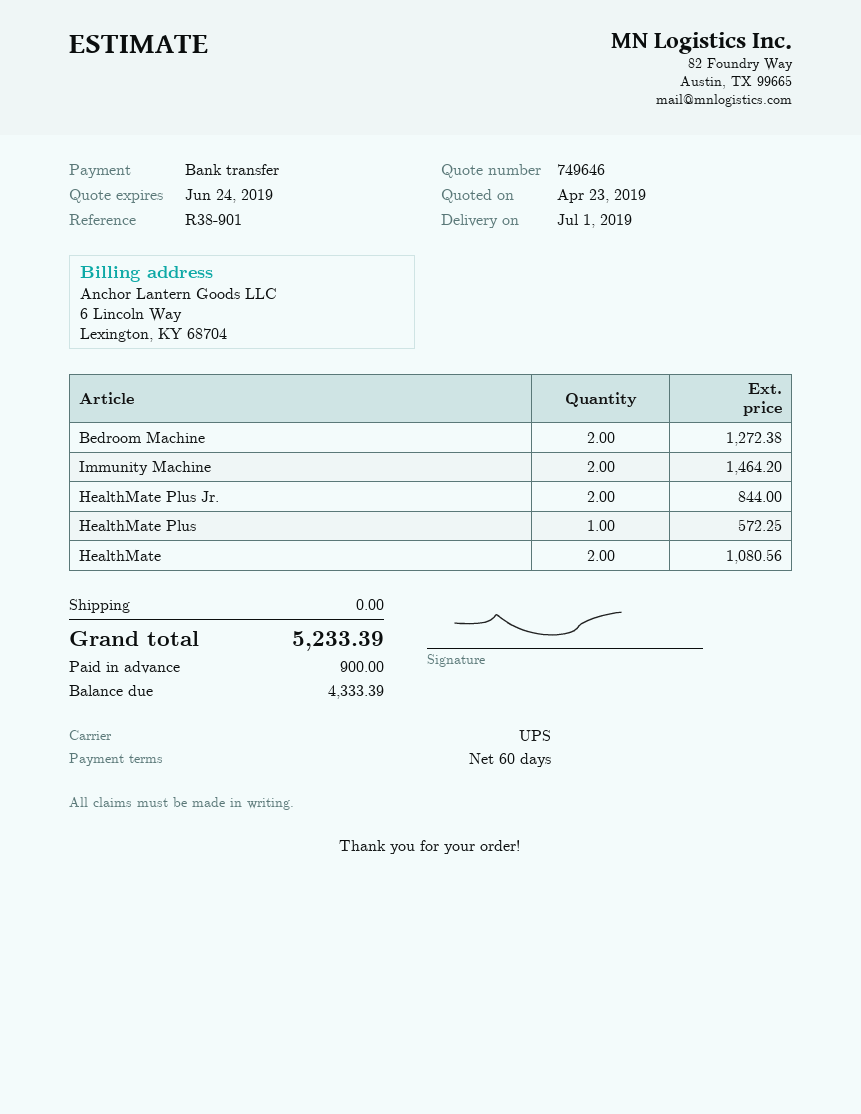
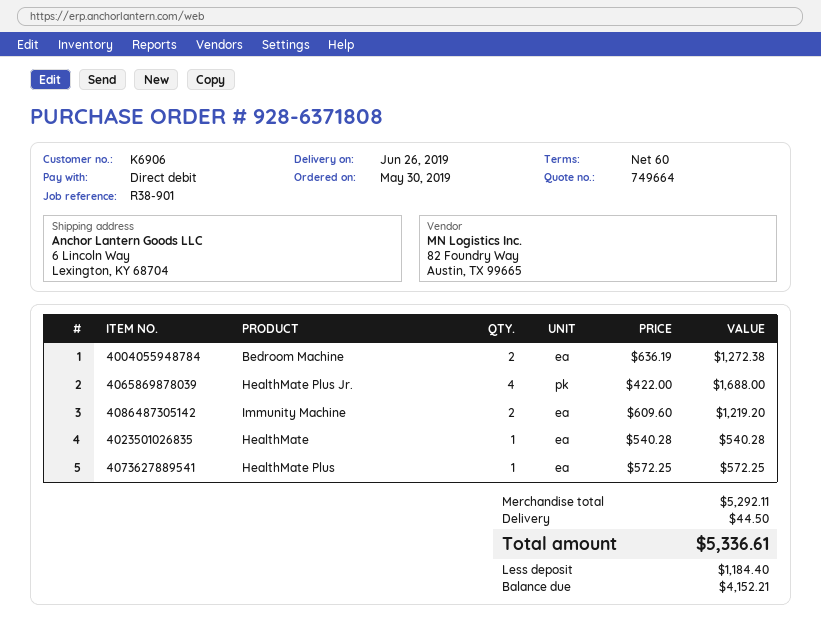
quote number: 749646 -> 749664
delivery date: 2019-07-01 -> 2019-06-26
payment method: bank transfer -> direct debit
Immunity Machine: 2 for 1464.20 -> 2 for 1219.20
HealthMate Plus Jr.: 2 for 844.00 -> 4 for 1688.00
HealthMate: 2 for 1080.56 -> 1 for 540.28
shipping: 0.00 -> 44.50
total: 5233.39 -> 5336.61
deposit: 900.00 -> 1184.40
balance: 4333.39 -> 4152.21

